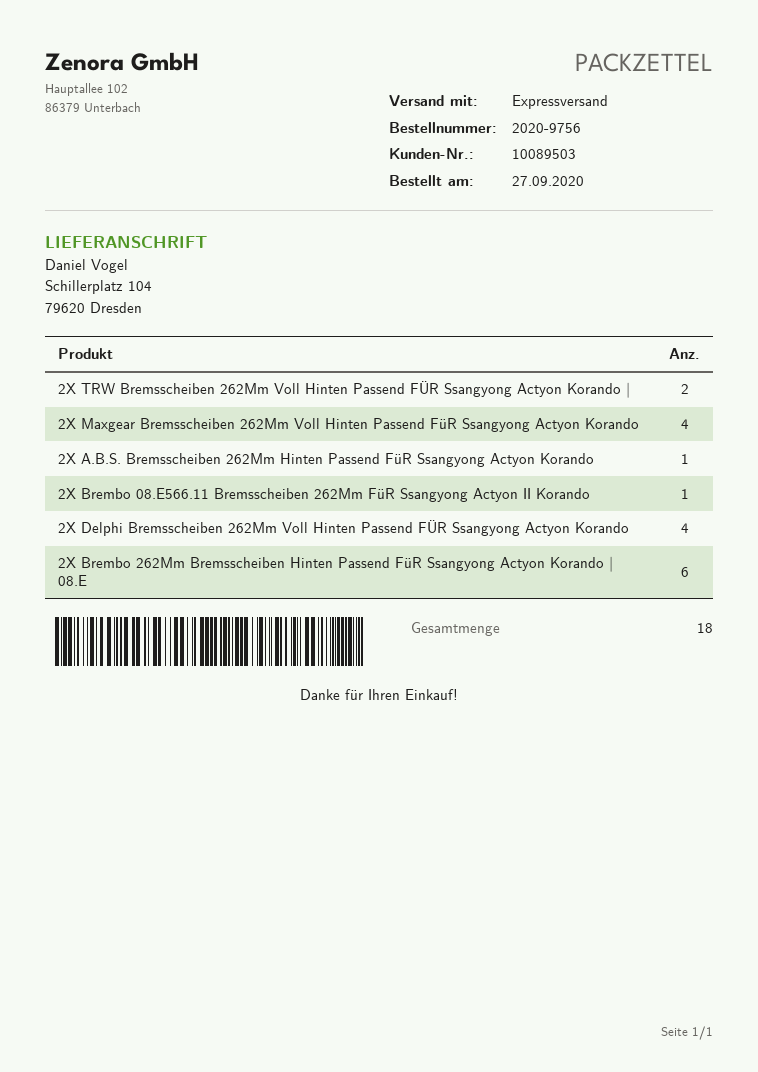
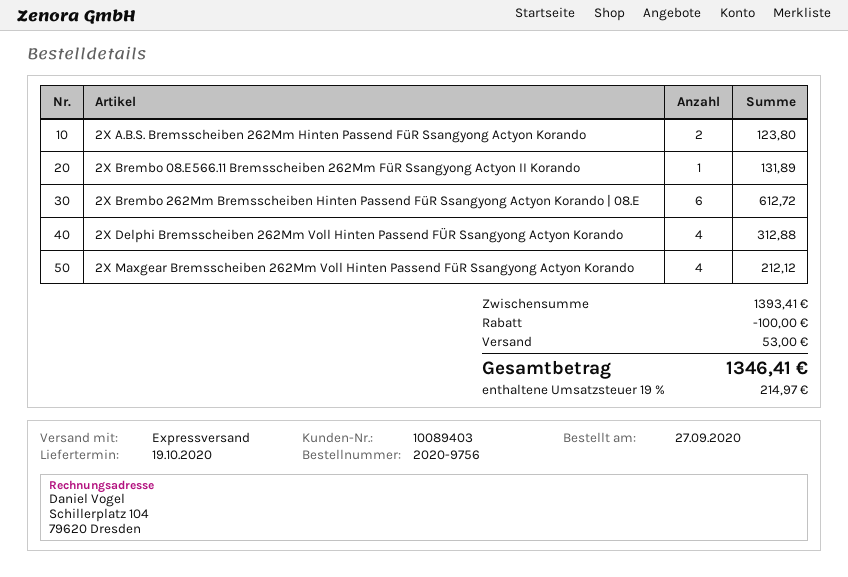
customer number: 10089503 -> 10089403
2X TRW Bremsscheiben 262Mm Voll Hinten Passend FÜR Ssangyong Actyon Korando |: 2 -> none
2X A.B.S. Bremsscheiben 262Mm Hinten Passend FüR Ssangyong Actyon Korando: 1 -> 2

